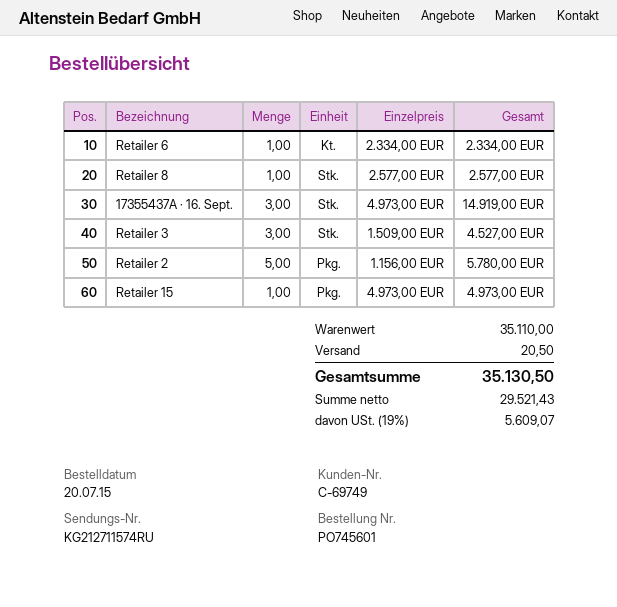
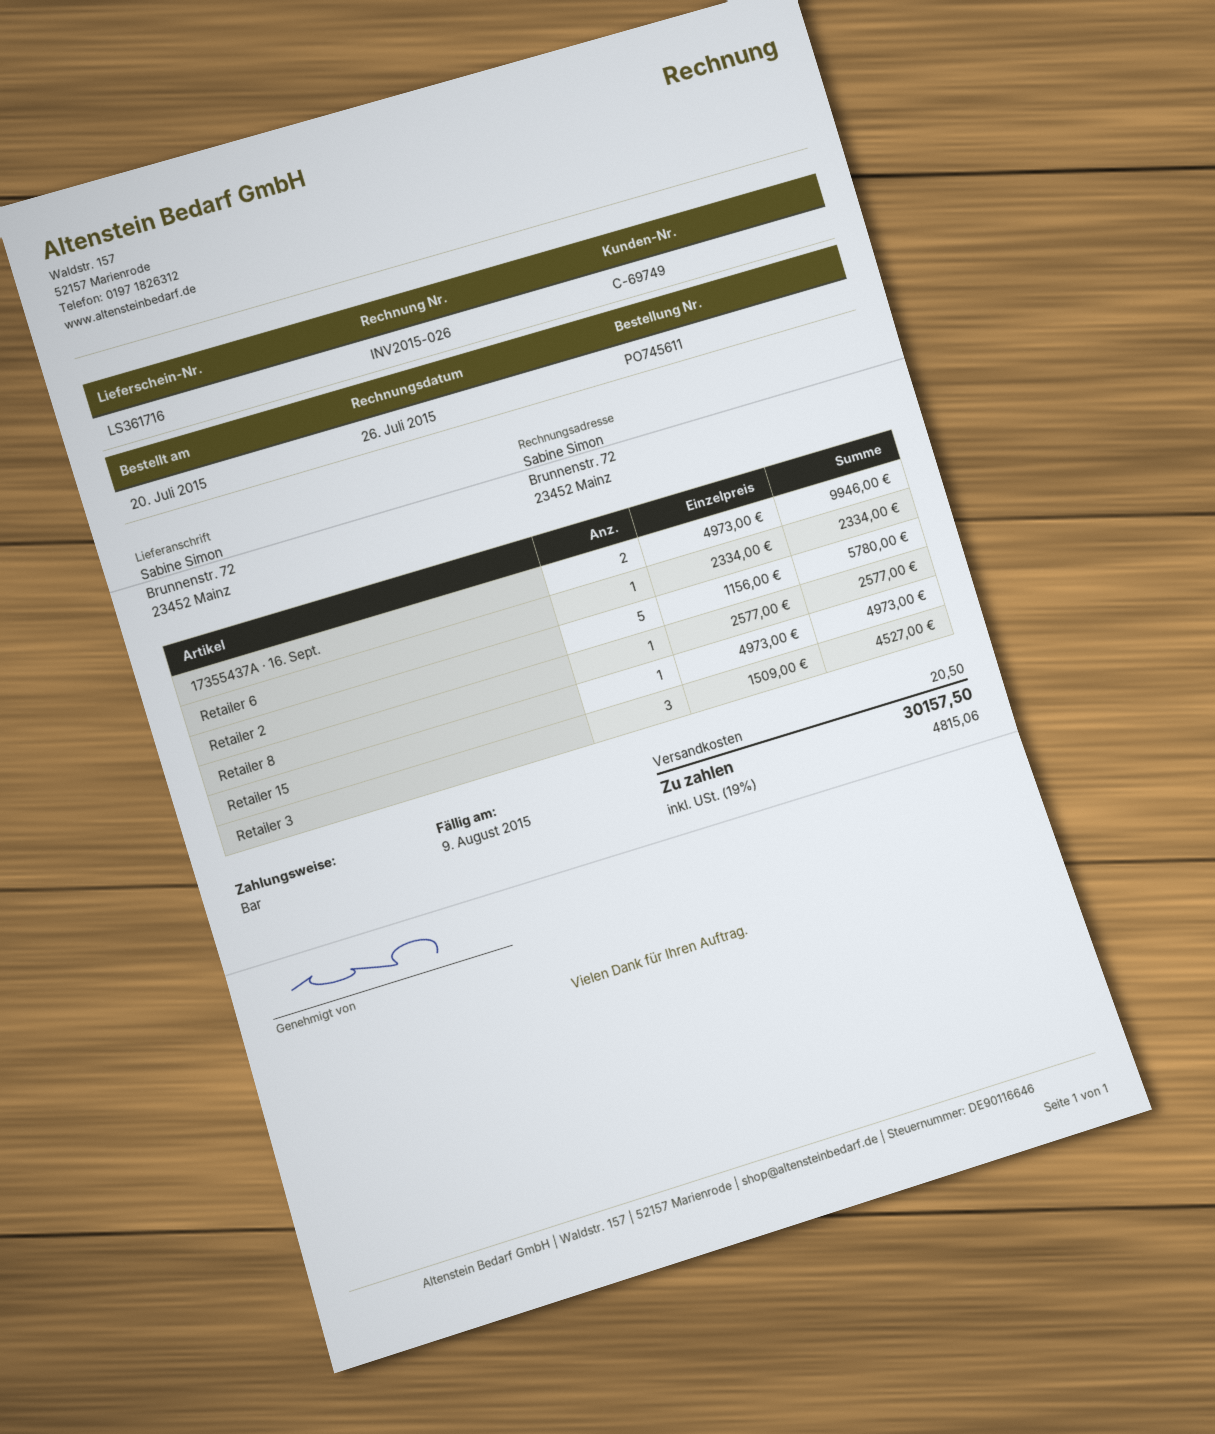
order number: PO745601 -> PO745611
17355437A · 16. Sept.: 3 x 4973.00 = 14919.00 -> 2 x 4973.00 = 9946.00
tax: 19% = 5609.07 -> 19% = 4815.06
total: 35130.50 -> 30157.50

